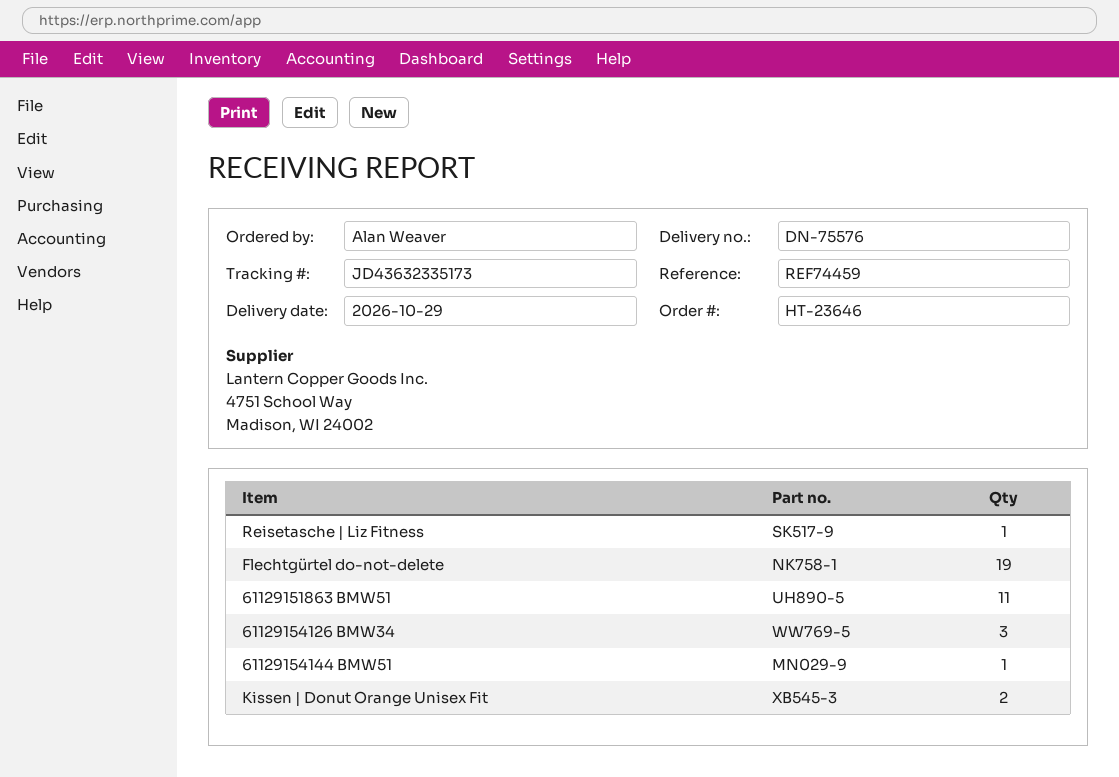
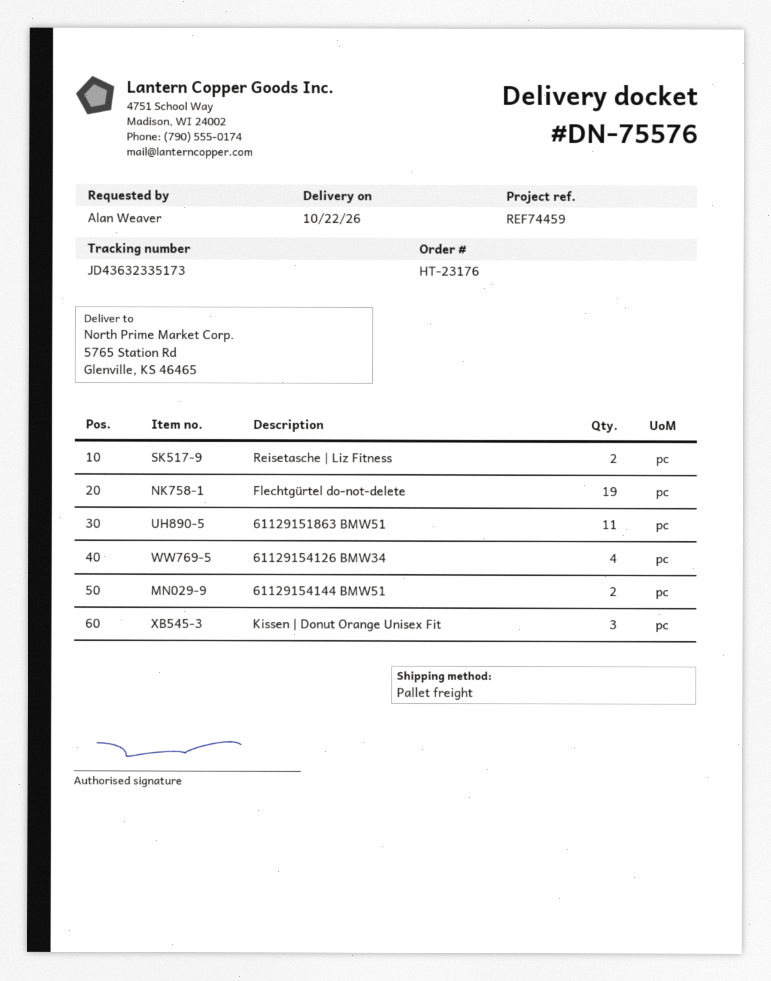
order number: HT-23646 -> HT-23176
delivery date: 2026-10-29 -> 2026-10-22
Reisetasche | Liz Fitness: 1 -> 2
61129154126 BMW34: 3 -> 4
61129154144 BMW51: 1 -> 2
Kissen | Donut Orange Unisex Fit: 2 -> 3

